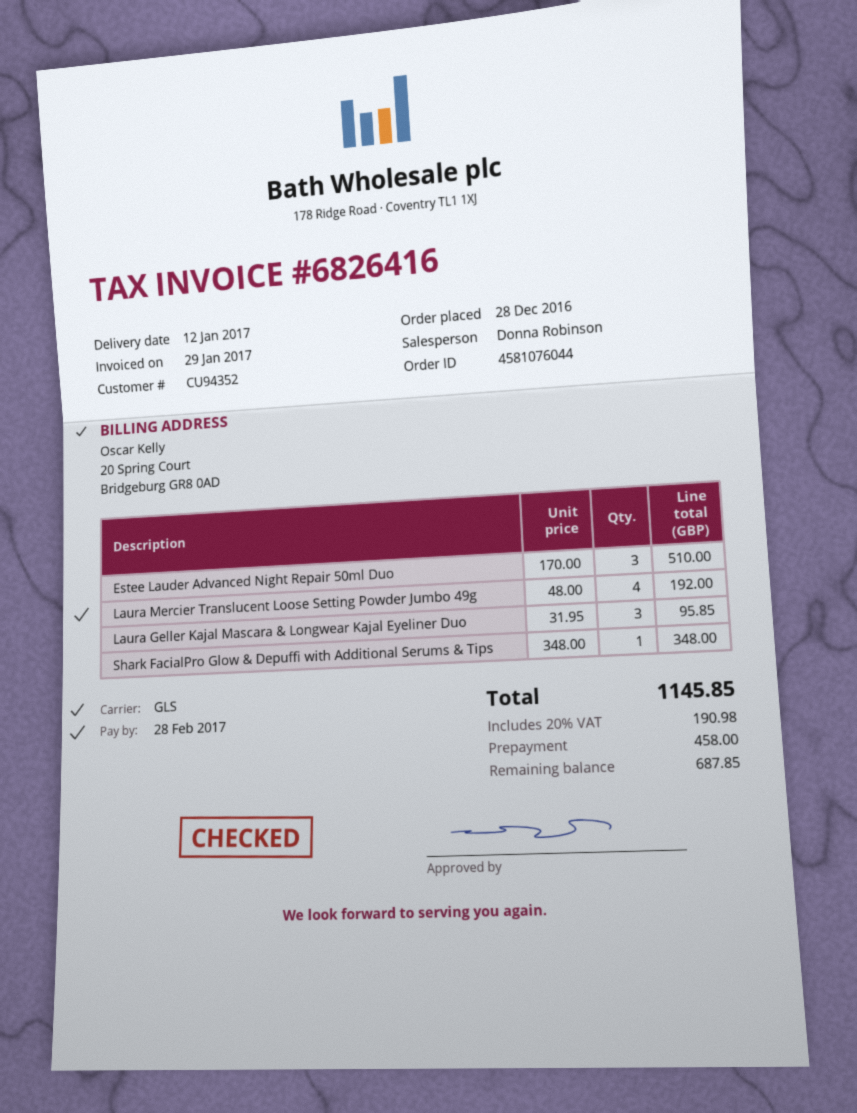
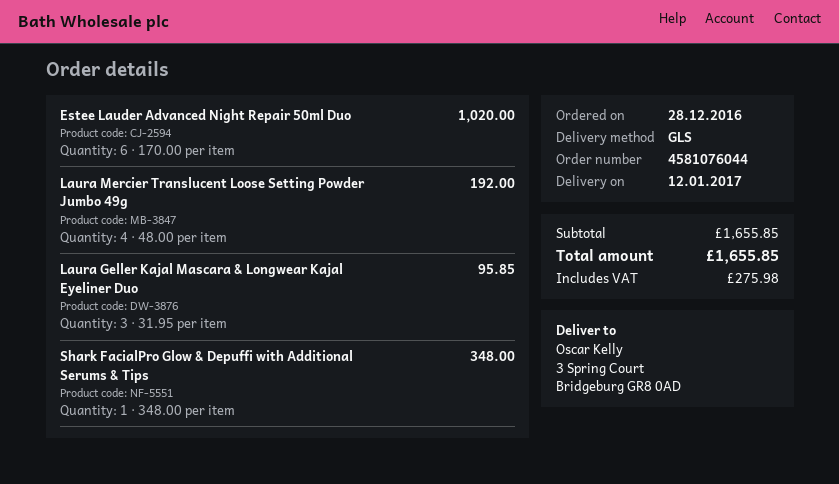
Estee Lauder Advanced Night Repair 50ml Duo: 3 x 170.00 = 510.00 -> 6 x 170.00 = 1020.00
tax: 190.98 -> 275.98
total: 1145.85 -> 1655.85

